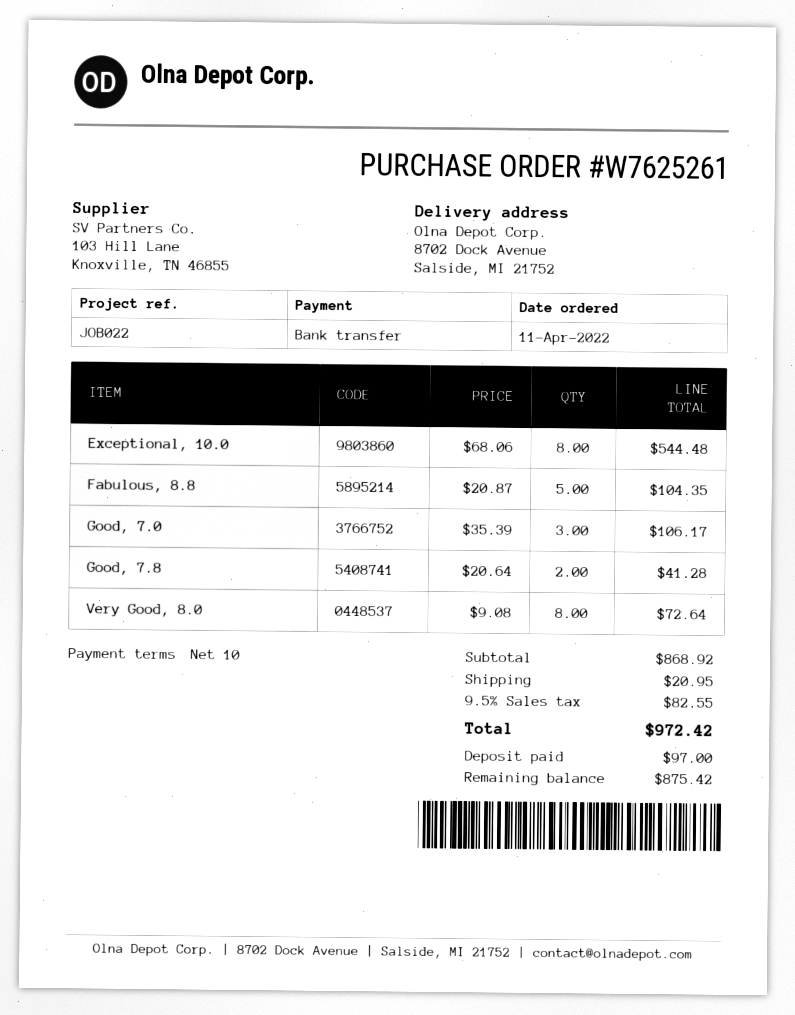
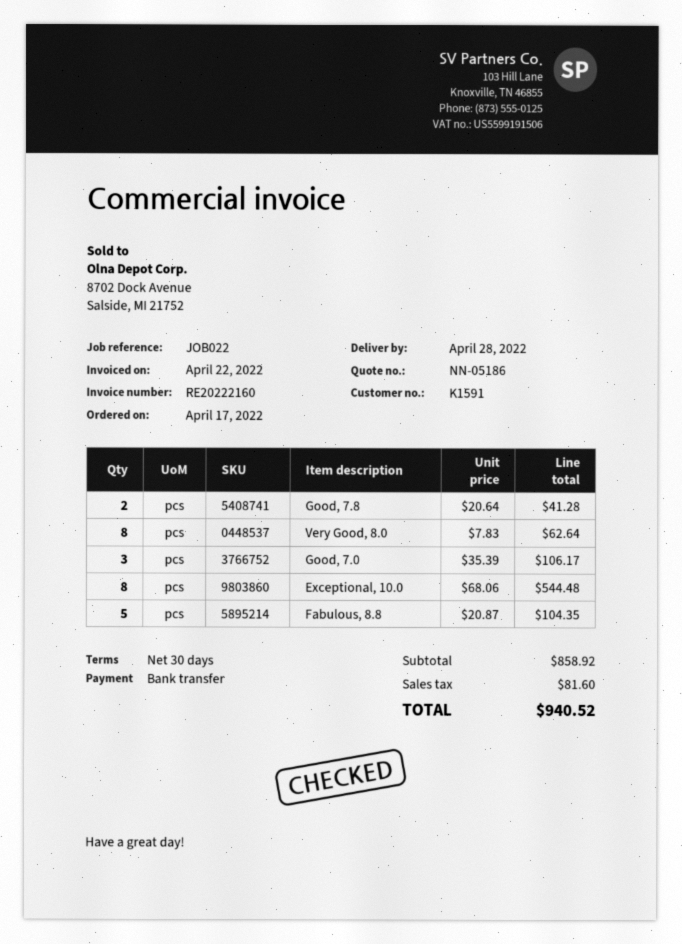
order date: 2022-04-11 -> 2022-04-17
payment terms: 10 days -> 30 days
Very Good, 8.0: 8 x 9.08 = 72.64 -> 8 x 7.83 = 62.64
subtotal: 868.92 -> 858.92
shipping: 20.95 -> none
tax: 82.55 -> 81.60
total: 972.42 -> 940.52

